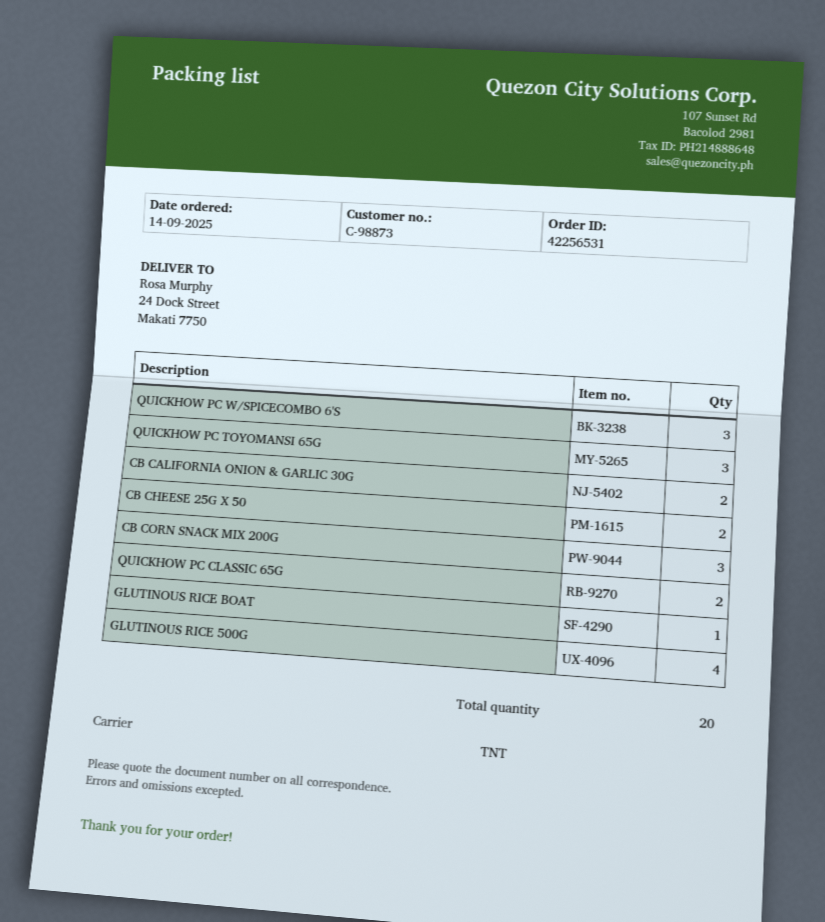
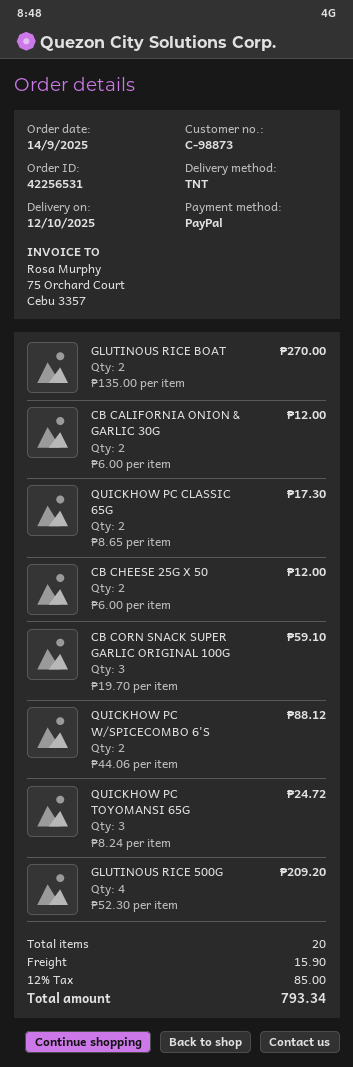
QUICKHOW PC W/SPICECOMBO 6'S: 3 -> 2
CB CORN SNACK MIX 200G: 3 -> none
GLUTINOUS RICE BOAT: 1 -> 2
CB CORN SNACK SUPER GARLIC ORIGINAL 100G: none -> 3

